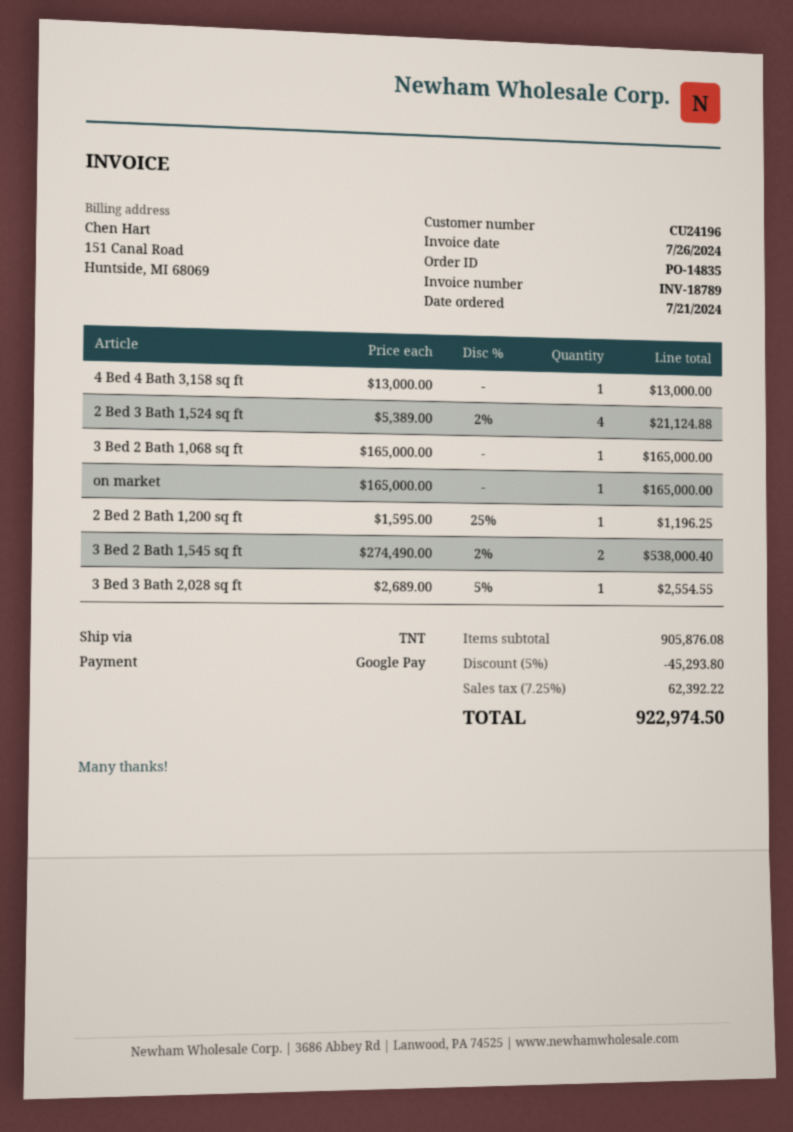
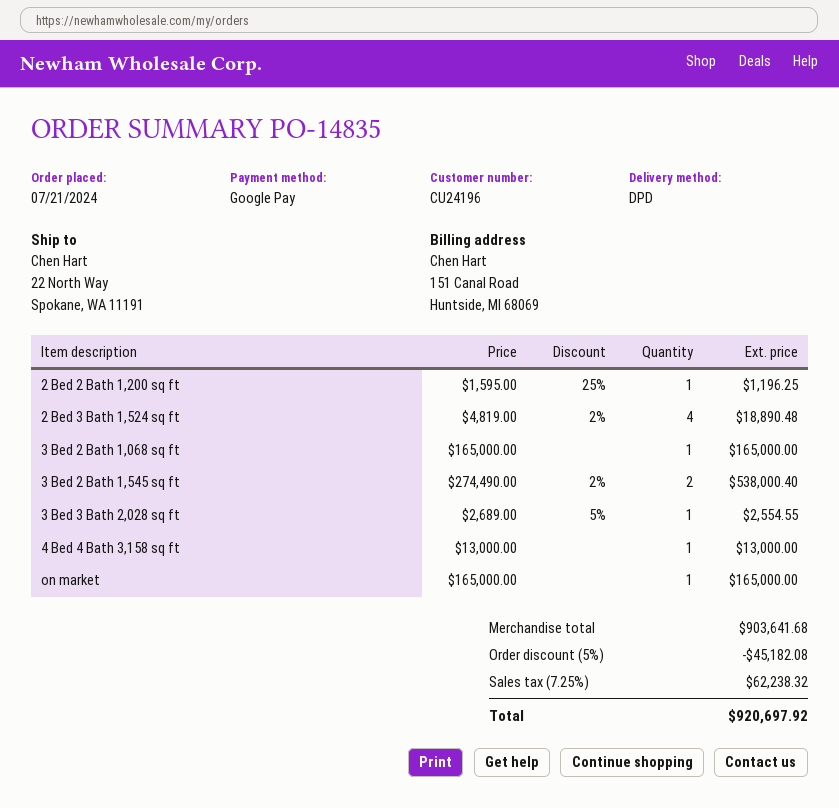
shipping method: TNT -> DPD
2 Bed 3 Bath 1,524 sq ft: 4 x 5389.00 - 2% = 21124.88 -> 4 x 4819.00 - 2% = 18890.48
subtotal: 905876.08 -> 903641.68
discount: 5% = 45293.80 -> 5% = 45182.08
tax: 7.25% = 62392.22 -> 7.25% = 62238.32
total: 922974.50 -> 920697.92

